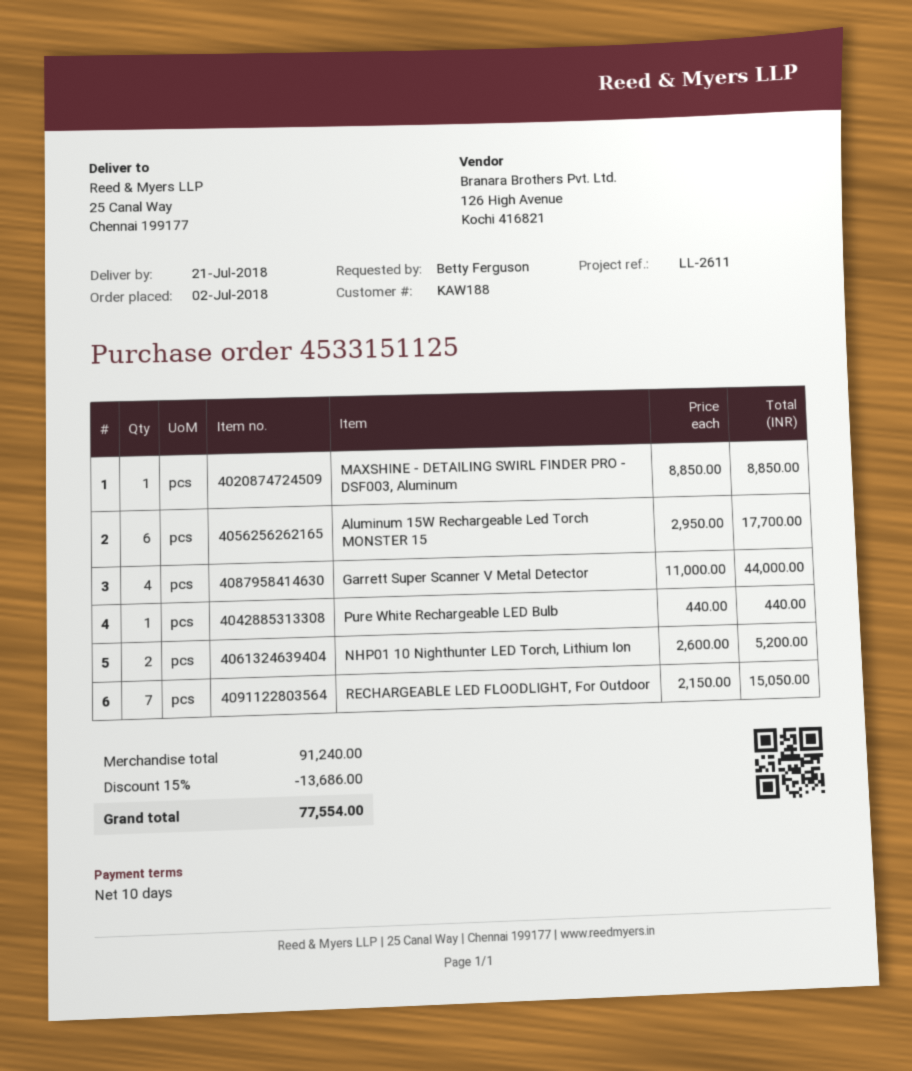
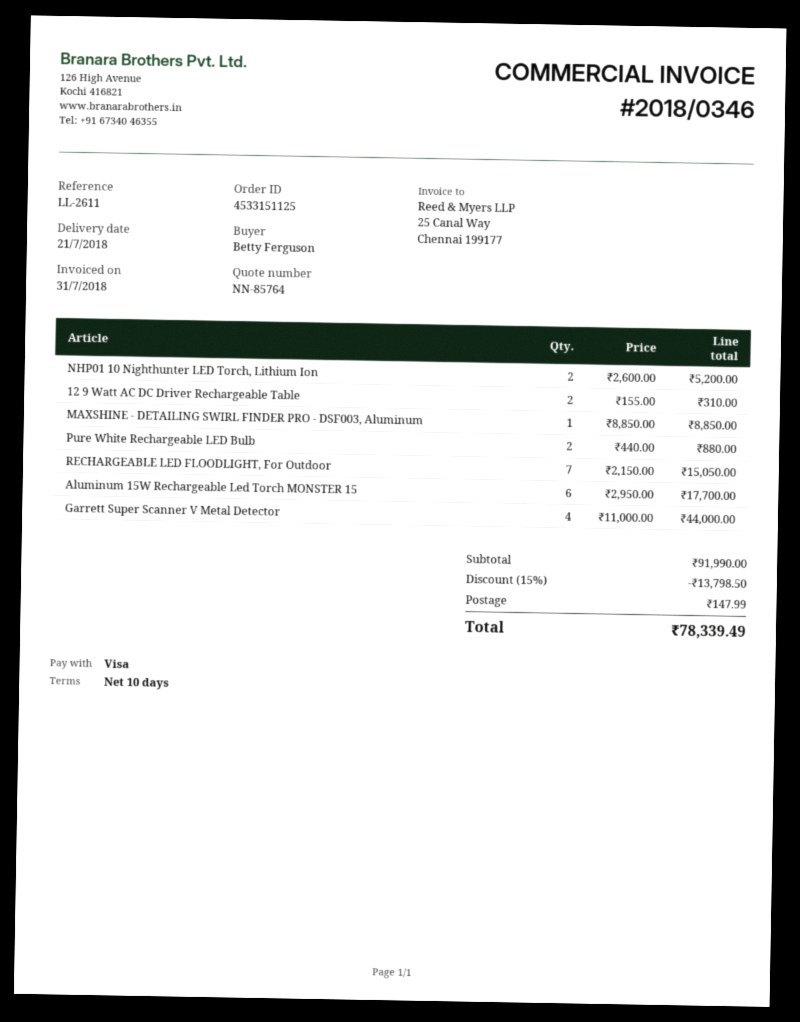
Pure White Rechargeable LED Bulb: 1 x 440.00 = 440.00 -> 2 x 440.00 = 880.00
12 9 Watt AC DC Driver Rechargeable Table: none -> 2 x 155.00 = 310.00
subtotal: 91240.00 -> 91990.00
discount: 15% = 13686.00 -> 15% = 13798.50
shipping: none -> 147.99
total: 77554.00 -> 78339.49

